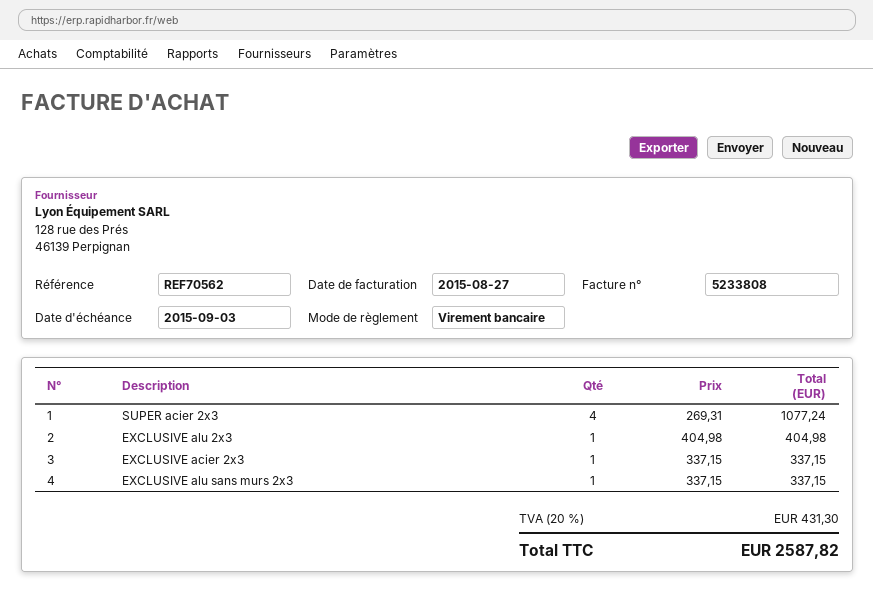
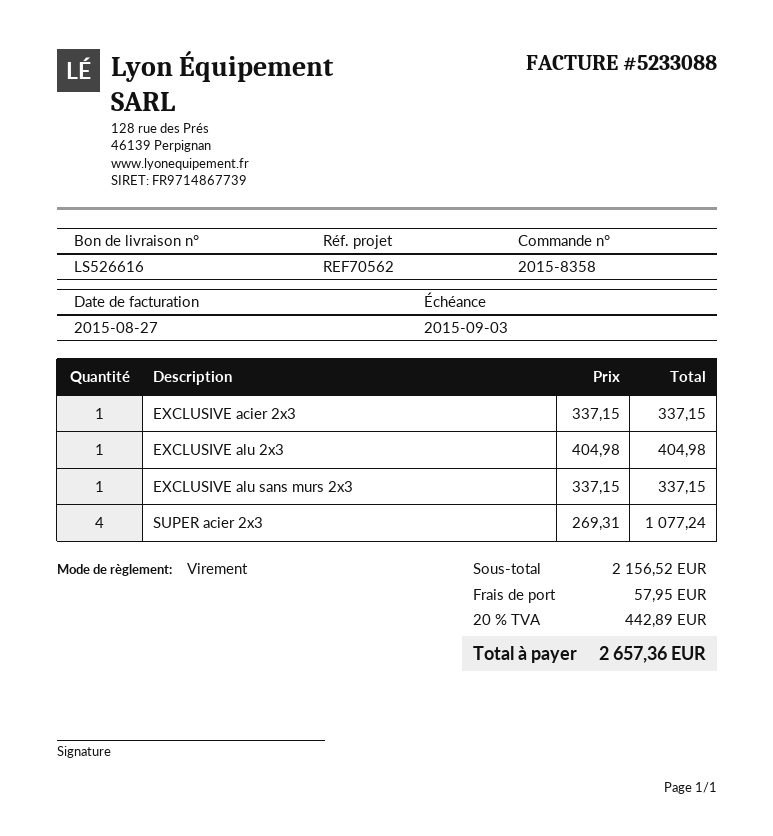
invoice number: 5233808 -> 5233088
shipping: none -> 57.95
tax: 20% = 431.30 -> 20% = 442.89
total: 2587.82 -> 2657.36

